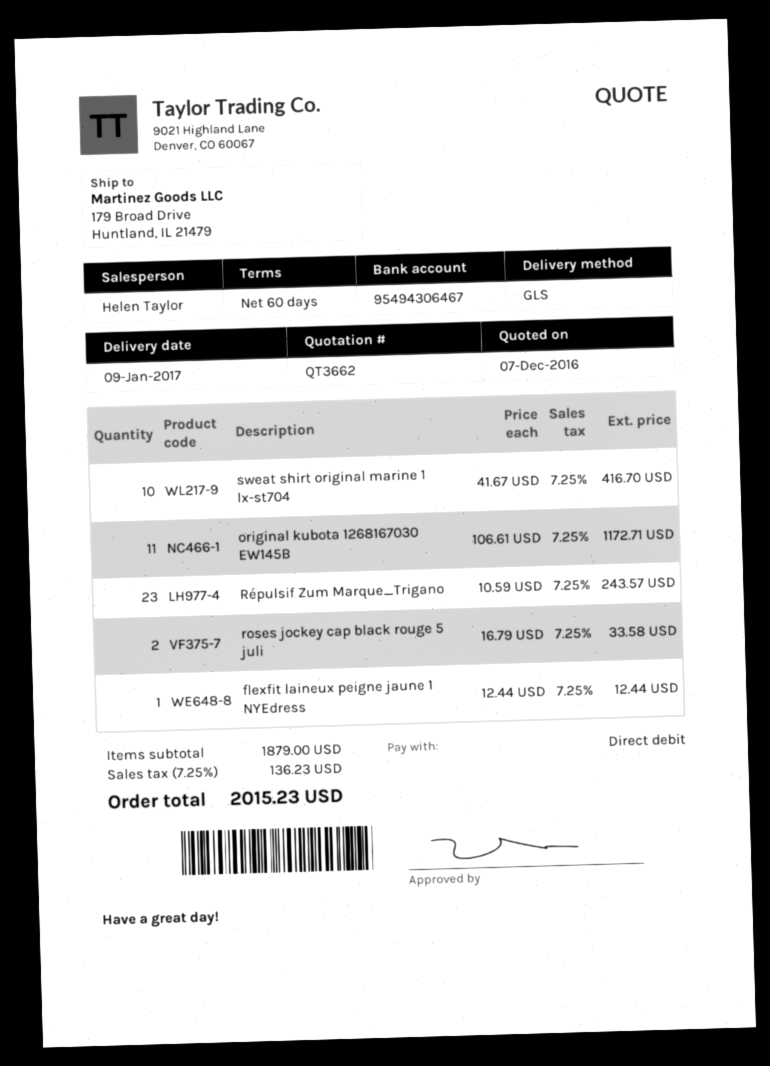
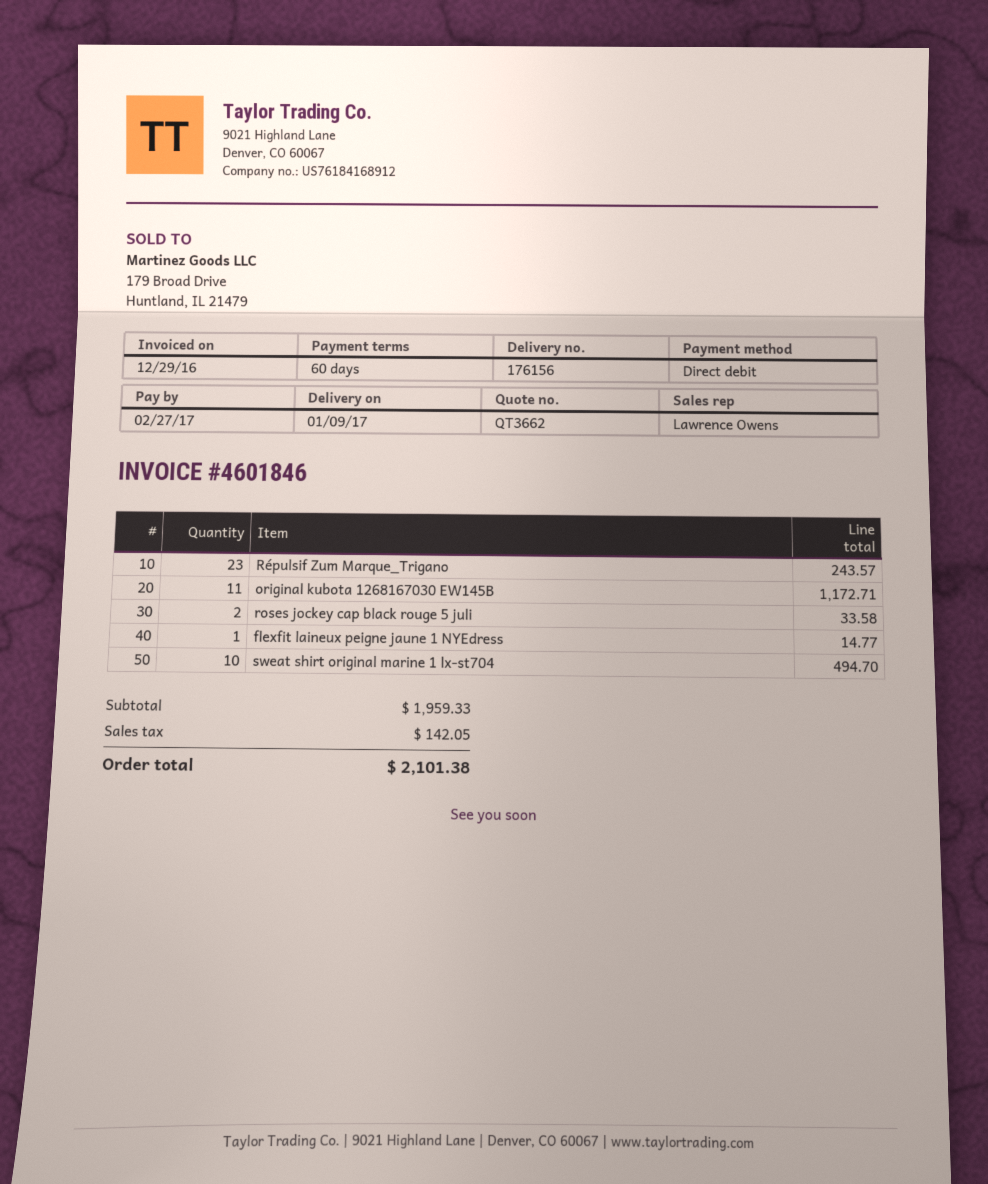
sales rep: Helen Taylor -> Lawrence Owens
sweat shirt original marine 1 lx-st704: 10 for 416.70 -> 10 for 494.70
flexfit laineux peigne jaune 1 NYEdress: 1 for 12.44 -> 1 for 14.77
subtotal: 1879.00 -> 1959.33
tax: 136.23 -> 142.05
total: 2015.23 -> 2101.38

